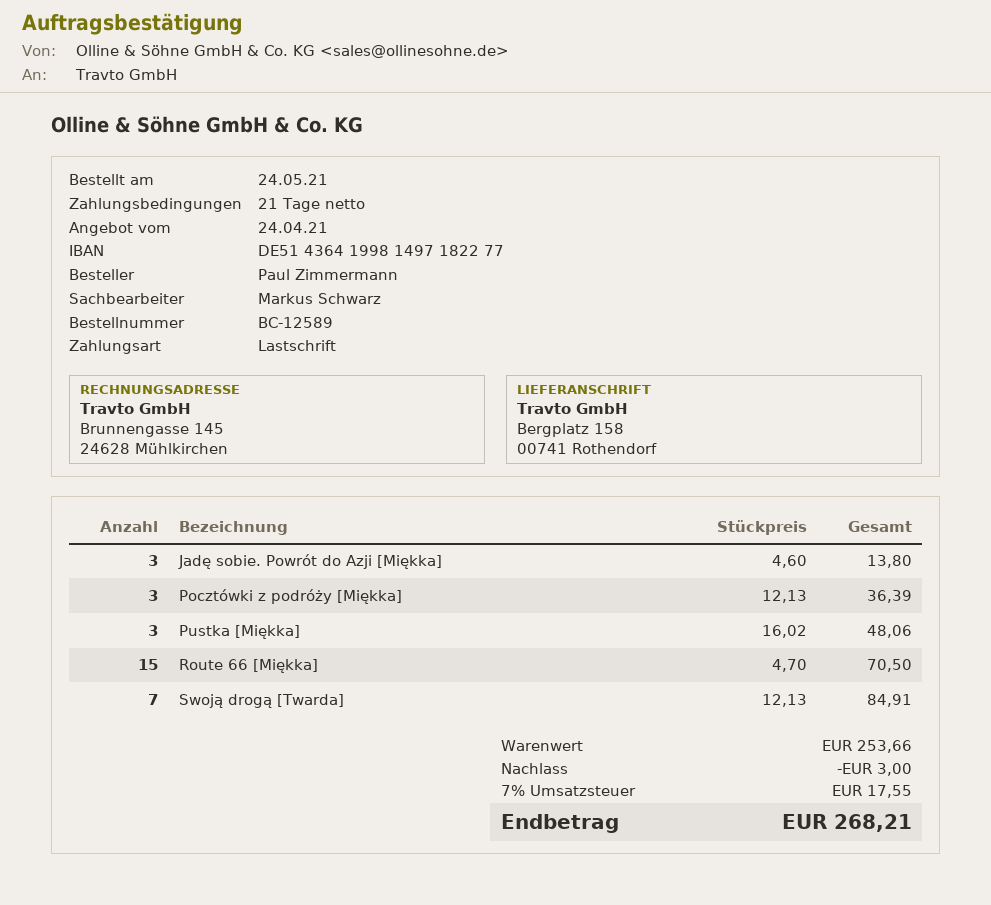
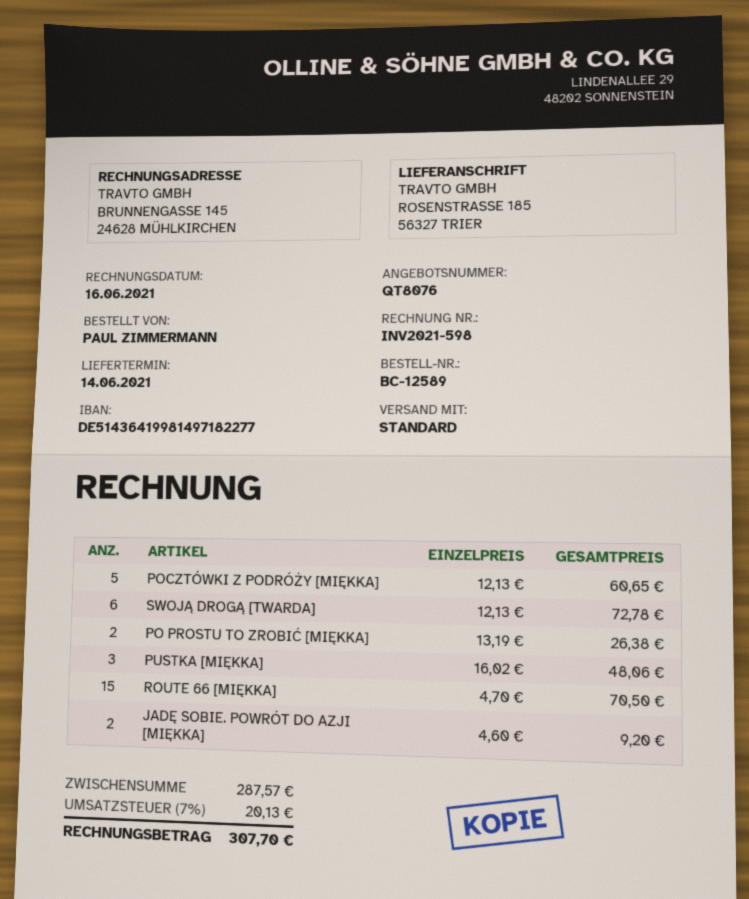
ship to: Bergplatz 158, 00741 Rothendorf -> ROSENSTRASSE 185, 56327 TRIER
Jadę sobie. Powrót do Azji [Miękka]: 3 x 4.60 = 13.80 -> 2 x 4.60 = 9.20
Pocztówki z podróży [Miękka]: 3 x 12.13 = 36.39 -> 5 x 12.13 = 60.65
Swoją drogą [Twarda]: 7 x 12.13 = 84.91 -> 6 x 12.13 = 72.78
PO PROSTU TO ZROBIĆ [MIĘKKA]: none -> 2 x 13.19 = 26.38
subtotal: 253.66 -> 287.57
discount: 3.00 -> none
tax: 7% = 17.55 -> 7% = 20.13
total: 268.21 -> 307.70

